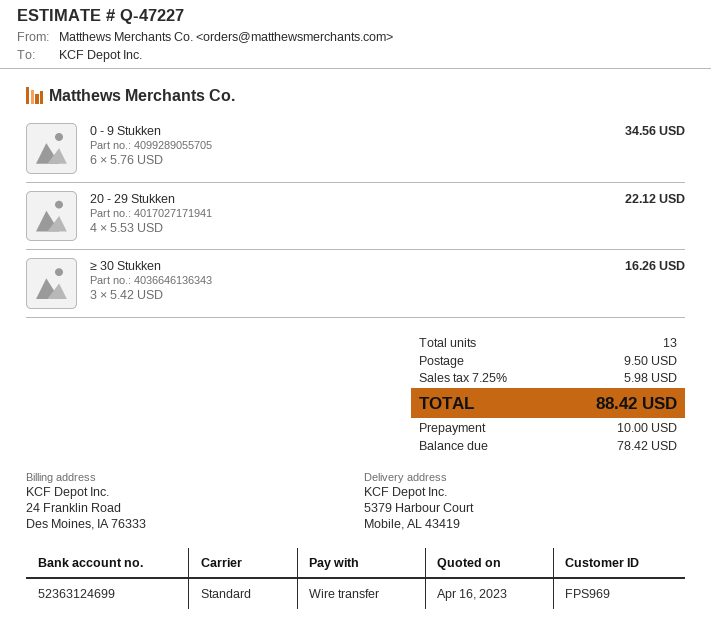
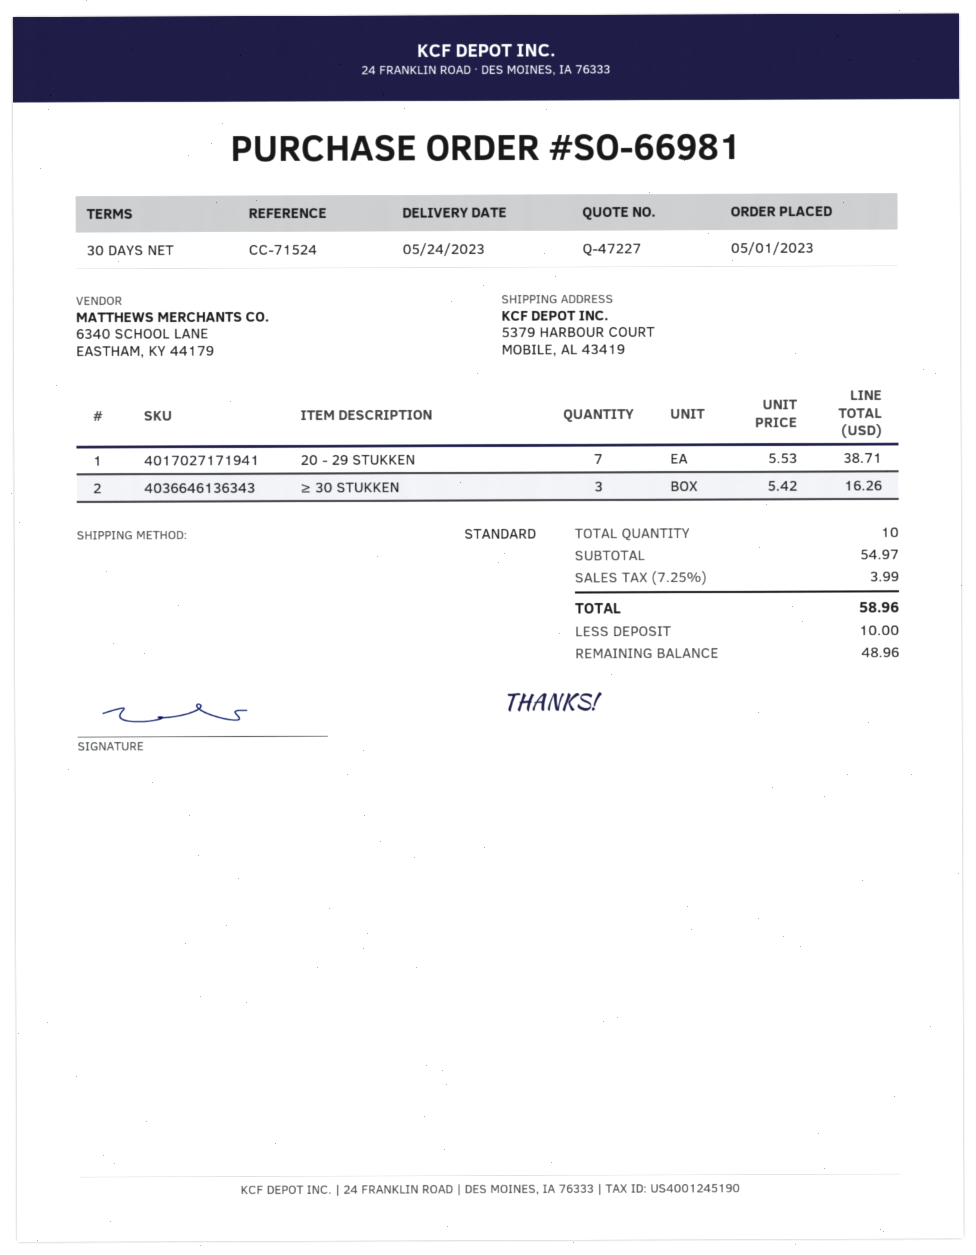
0 - 9 Stukken: 6 x 5.76 = 34.56 -> none
20 - 29 Stukken: 4 x 5.53 = 22.12 -> 7 x 5.53 = 38.71
total quantity: 13 -> 10
shipping: 9.50 -> none
tax: 7.25% = 5.98 -> 7.25% = 3.99
total: 88.42 -> 58.96
balance: 78.42 -> 48.96

